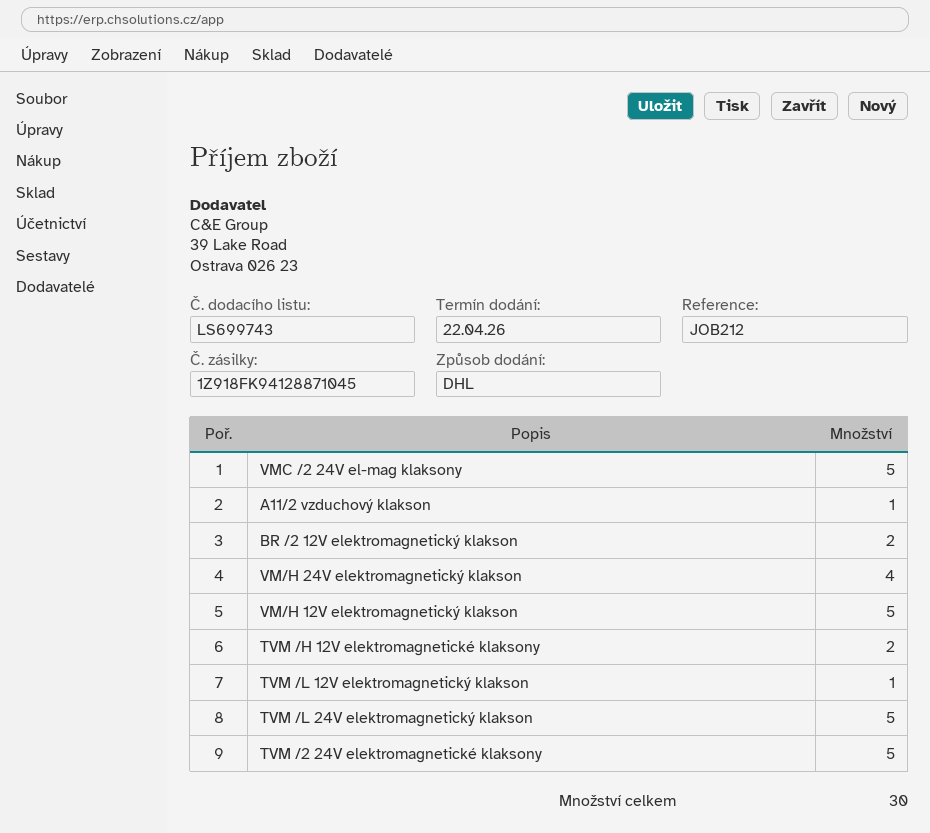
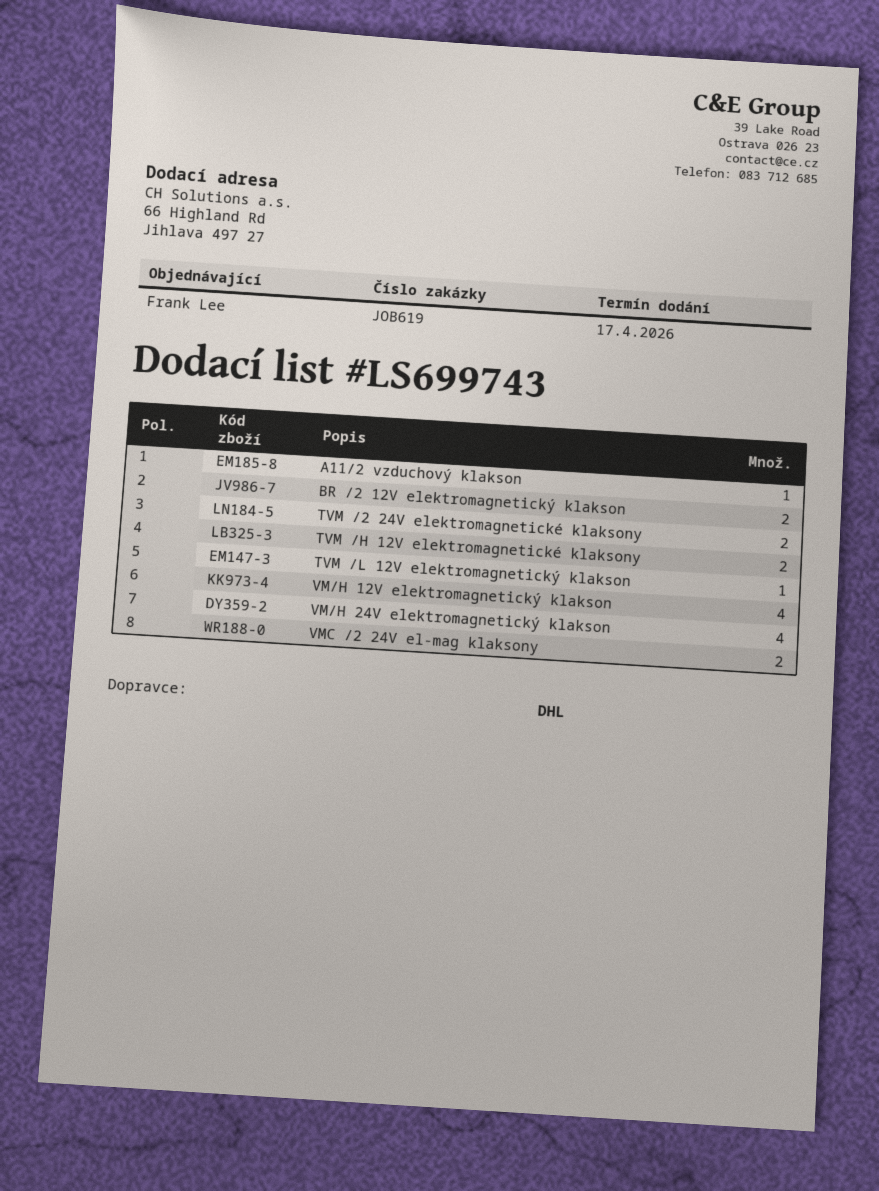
delivery date: 2026-04-22 -> 2026-04-17
reference: JOB212 -> JOB619
VMC /2 24V el-mag klaksony: 5 -> 2
VM/H 12V elektromagnetický klakson: 5 -> 4
TVM /L 24V elektromagnetický klakson: 5 -> none
TVM /2 24V elektromagnetické klaksony: 5 -> 2

